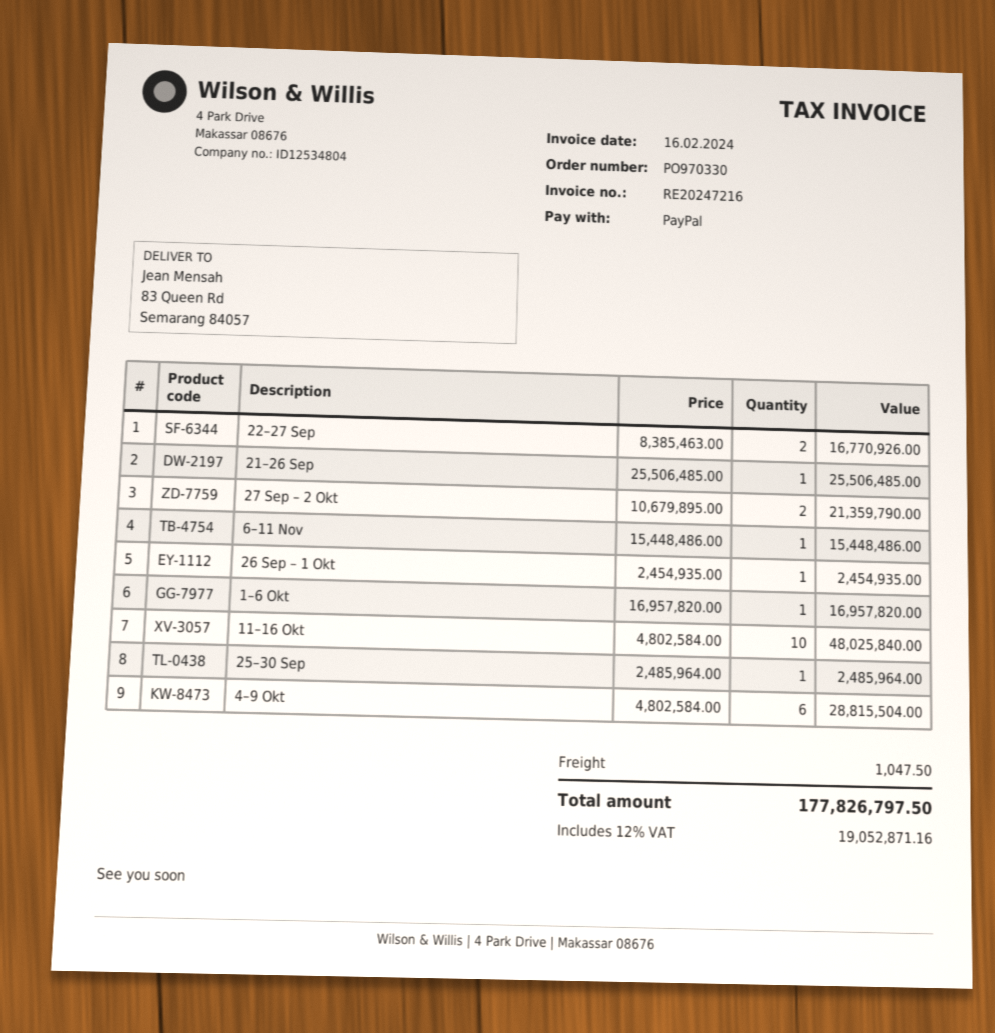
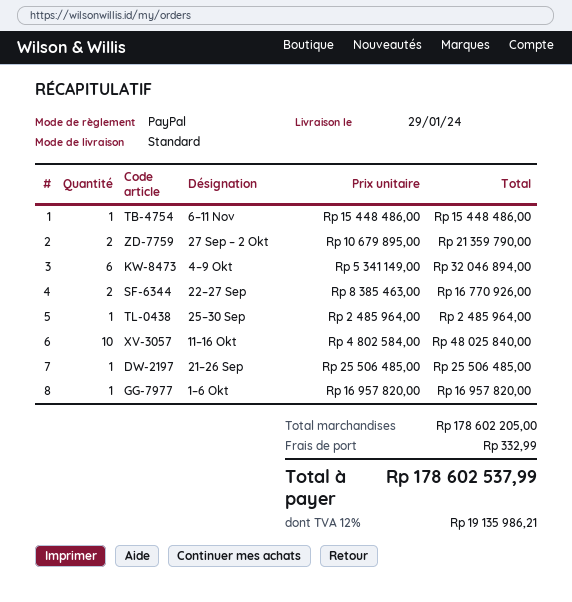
26 Sep – 1 Okt: 1 x 2454935.00 = 2454935.00 -> none
4–9 Okt: 6 x 4802584.00 = 28815504.00 -> 6 x 5341149.00 = 32046894.00
shipping: 1047.50 -> 332.99
tax: 12% = 19052871.16 -> 12% = 19135986.21
total: 177826797.50 -> 178602537.99

